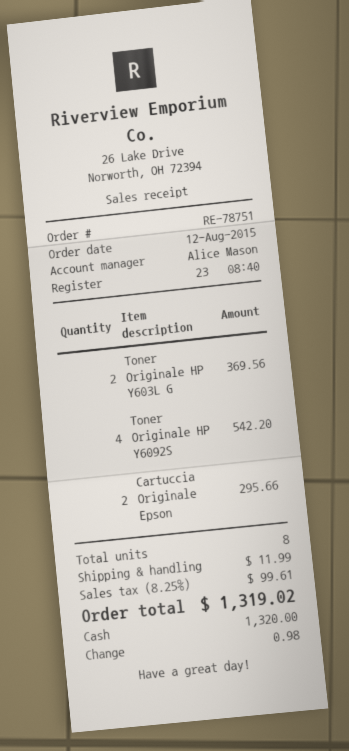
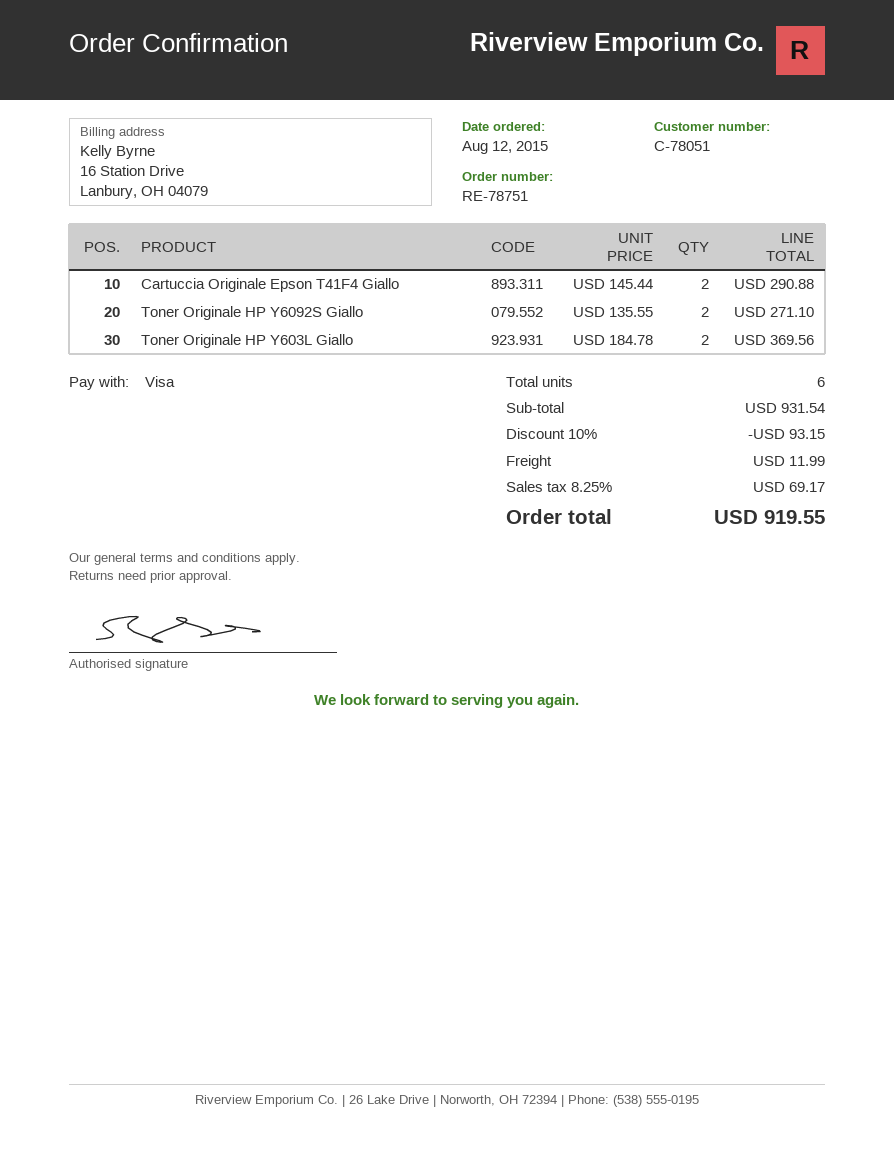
payment method: cash -> Visa
Toner Originale HP Y6092S: 4 for 542.20 -> 2 for 271.10
Cartuccia Originale Epson: 2 for 295.66 -> 2 for 290.88
total quantity: 8 -> 6
discount: none -> 10% = 93.15
tax: 8.25% = 99.61 -> 8.25% = 69.17
total: 1319.02 -> 919.55

